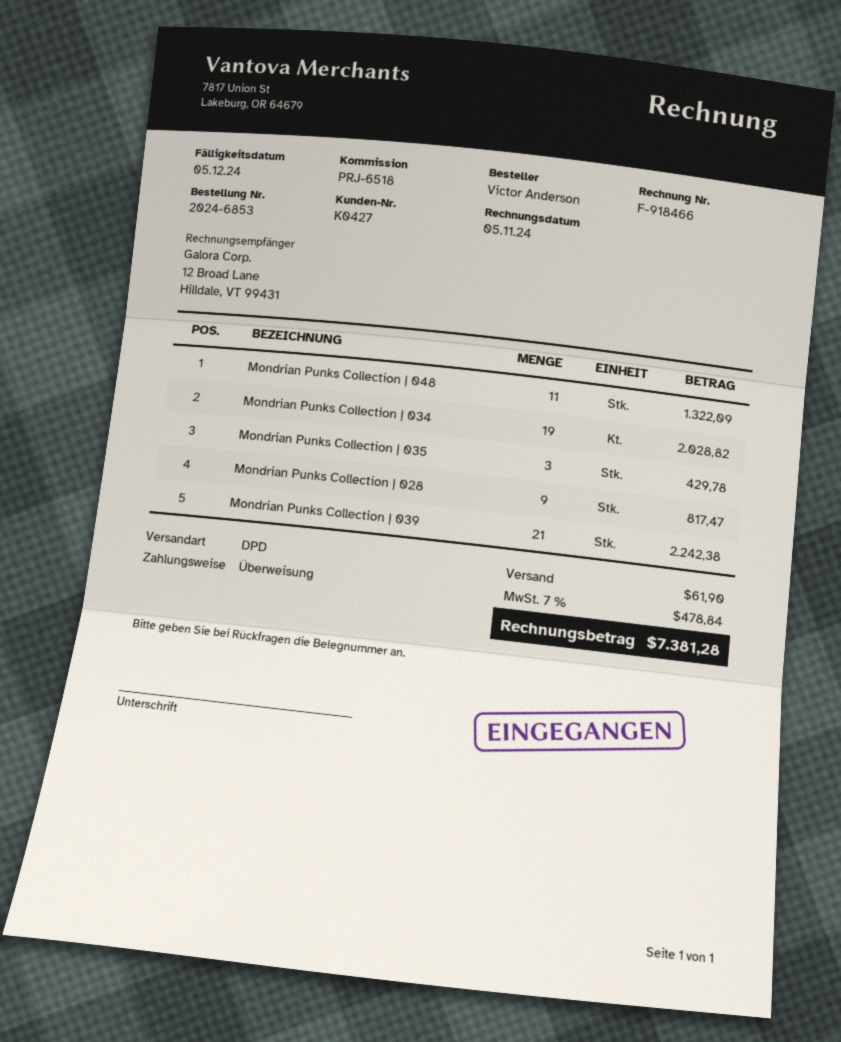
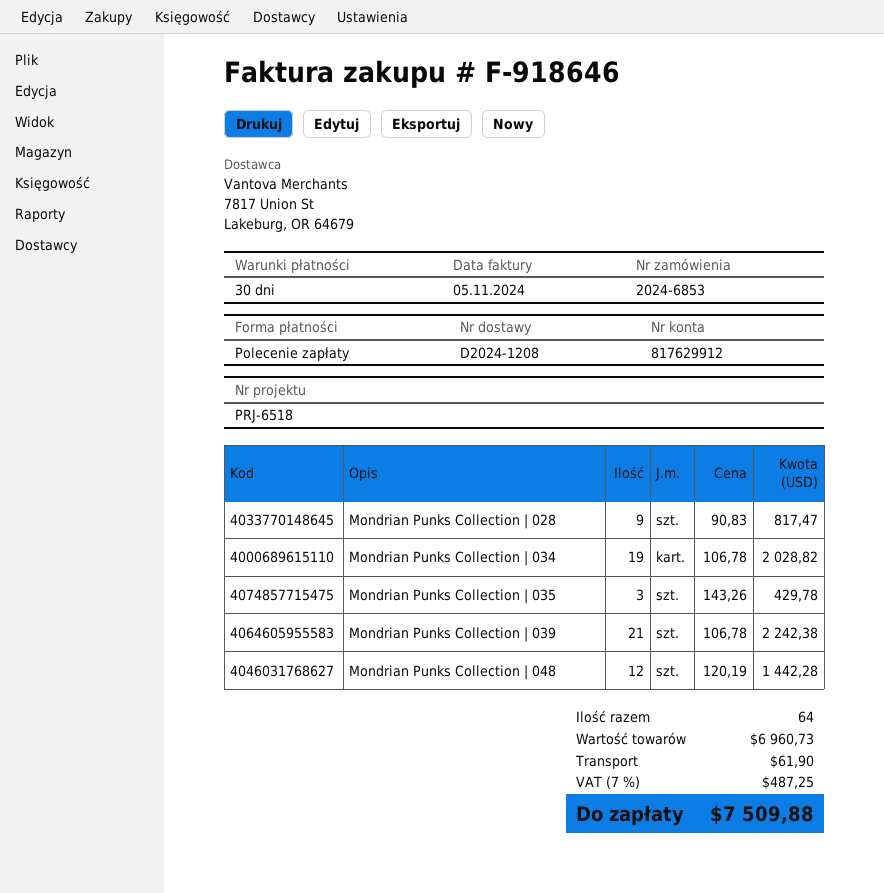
invoice number: F-918466 -> F-918646
payment method: bank transfer -> direct debit
Mondrian Punks Collection | 048: 11 for 1322.09 -> 12 for 1442.28
tax: 7% = 478.84 -> 7% = 487.25
total: 7381.28 -> 7509.88

